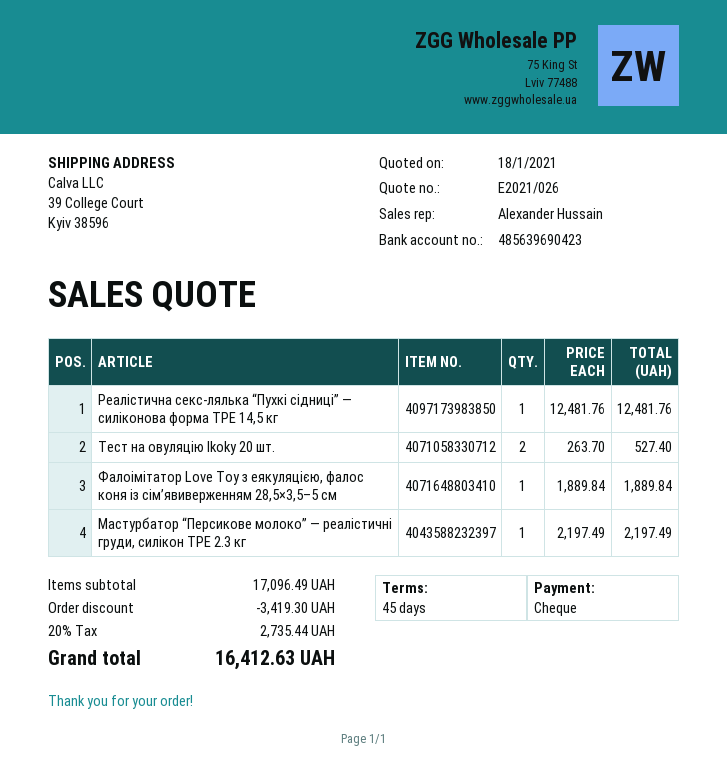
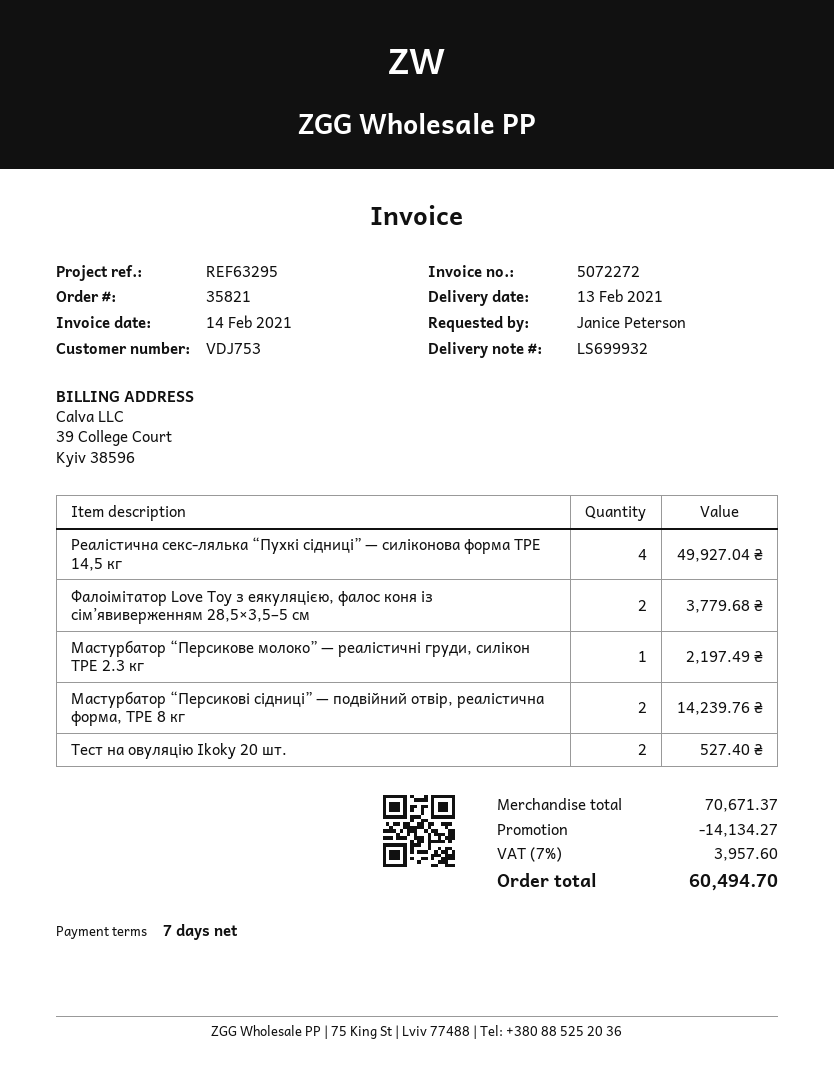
payment terms: 45 days -> 7 days
Реалістична секс-лялька “Пухкі сідниці” — силіконова форма TPE 14,5 кг: 1 for 12481.76 -> 4 for 49927.04
Фалоімітатор Love Toy з еякуляцією, фалос коня із сім’явиверженням 28,5×3,5–5 см: 1 for 1889.84 -> 2 for 3779.68
Мастурбатор “Персикові сідниці” — подвійний отвір, реалістична форма, TPE 8 кг: none -> 2 for 14239.76
subtotal: 17096.49 -> 70671.37
discount: 3419.30 -> 14134.27
tax: 20% = 2735.44 -> 7% = 3957.60
total: 16412.63 -> 60494.70

